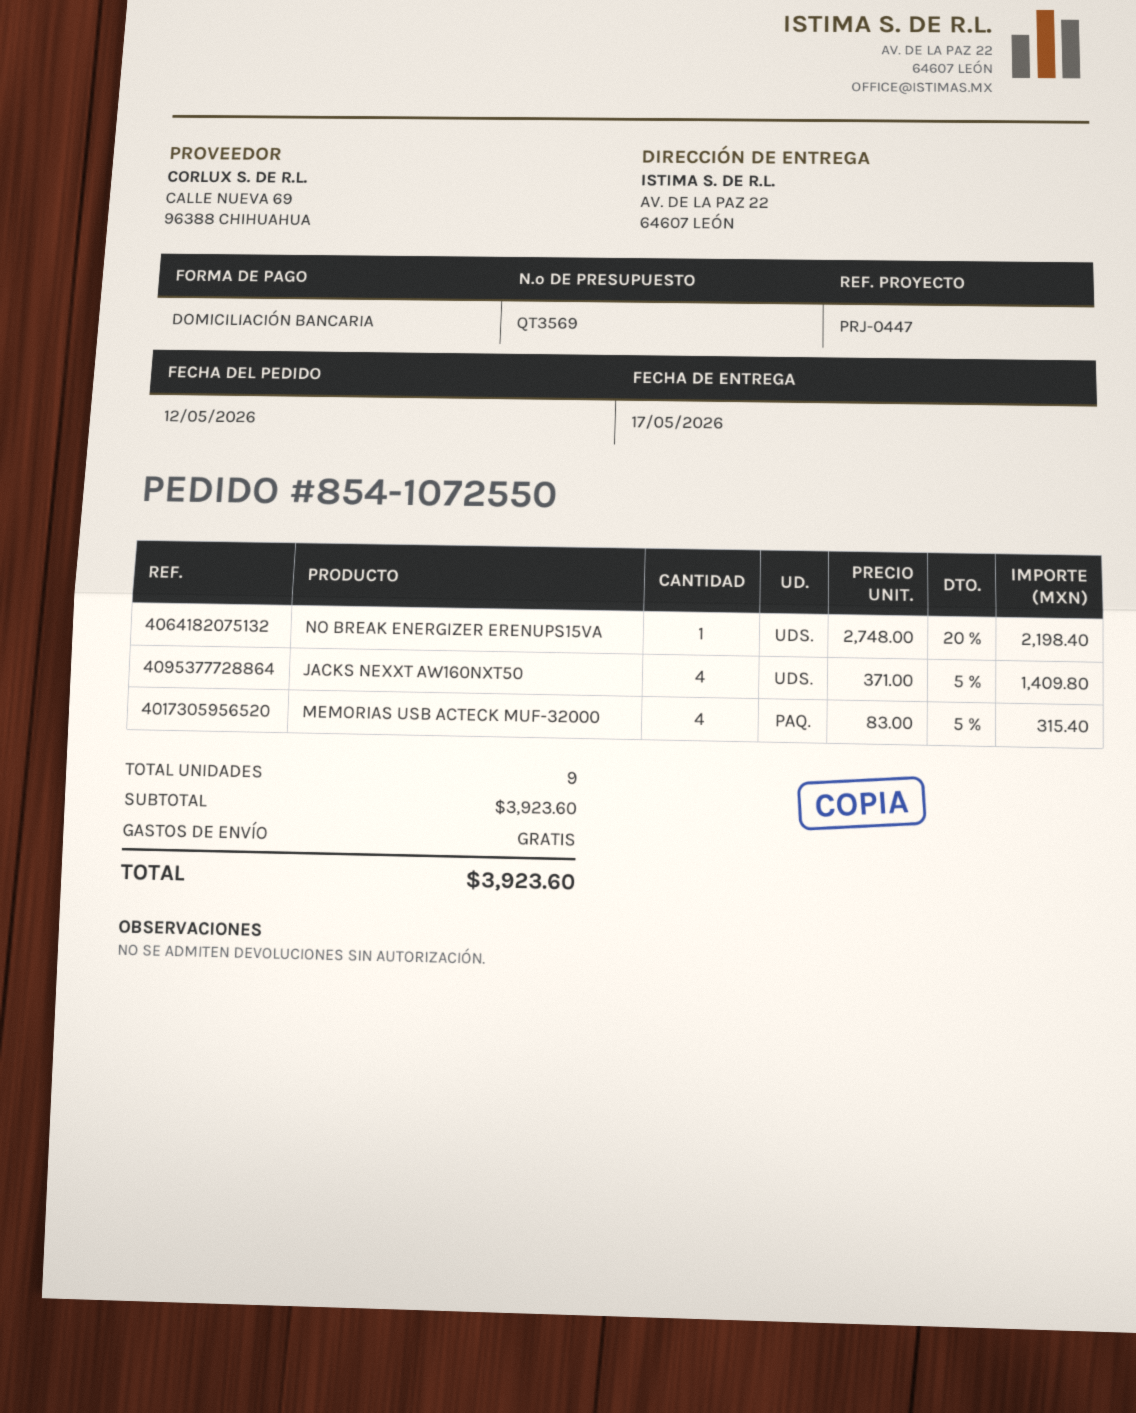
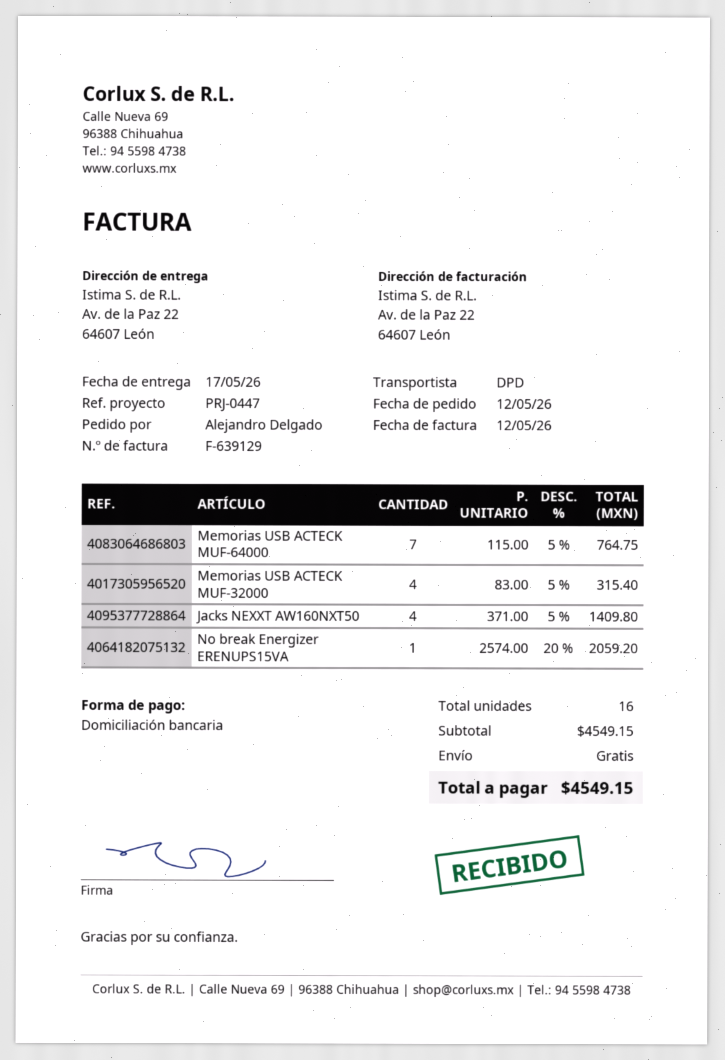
NO BREAK ENERGIZER ERENUPS15VA: 1 x 2748.00 - 20% = 2198.40 -> 1 x 2574.00 - 20% = 2059.20
Memorias USB ACTECK MUF-64000: none -> 7 x 115.00 - 5% = 764.75
total quantity: 9 -> 16
subtotal: 3923.60 -> 4549.15
total: 3923.60 -> 4549.15

